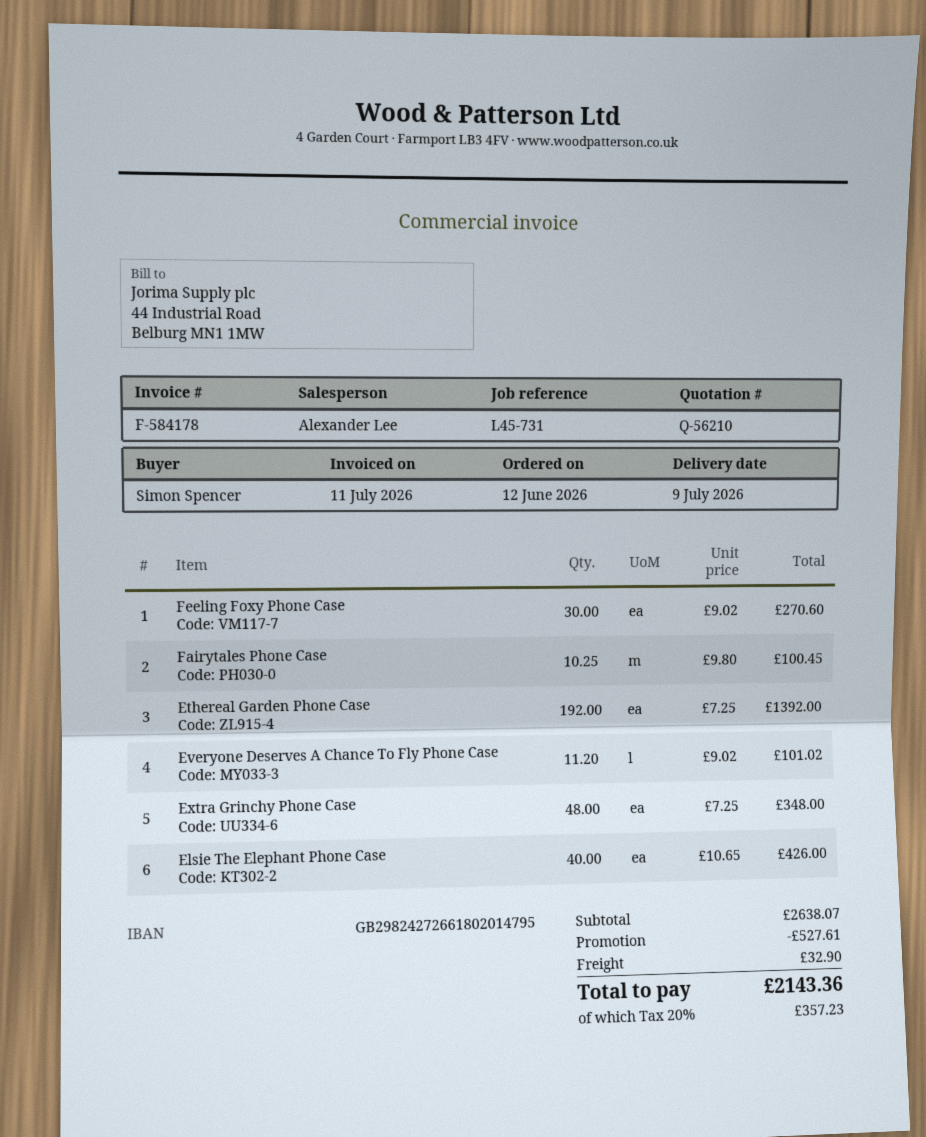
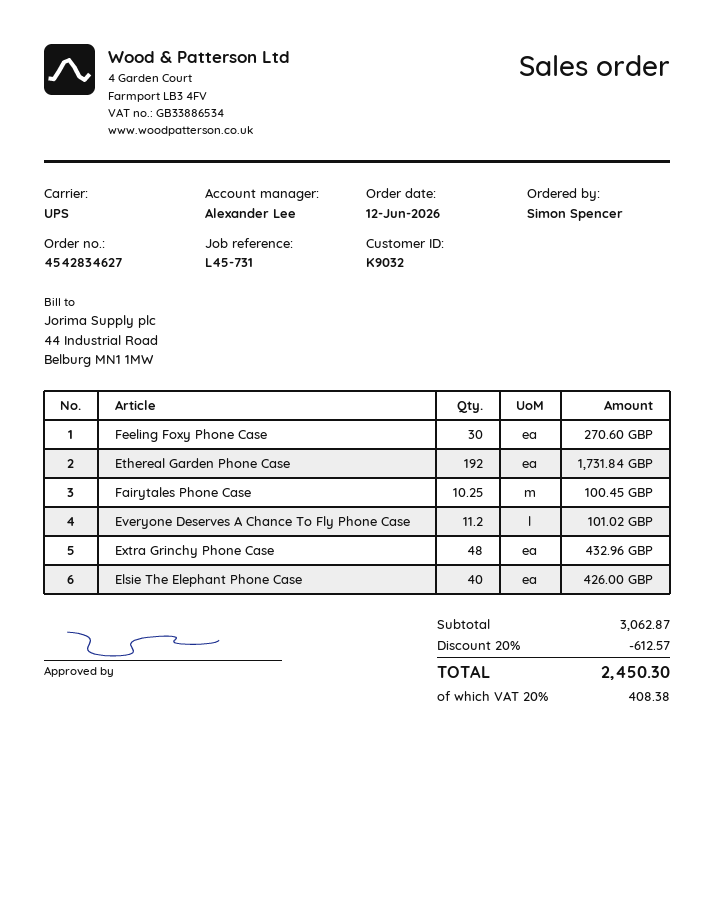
Ethereal Garden Phone Case: 192 for 1392.00 -> 192 for 1731.84
Extra Grinchy Phone Case: 48 for 348.00 -> 48 for 432.96
subtotal: 2638.07 -> 3062.87
discount: 527.61 -> 612.57
shipping: 32.90 -> none
tax: 20% = 357.23 -> 20% = 408.38
total: 2143.36 -> 2450.30

